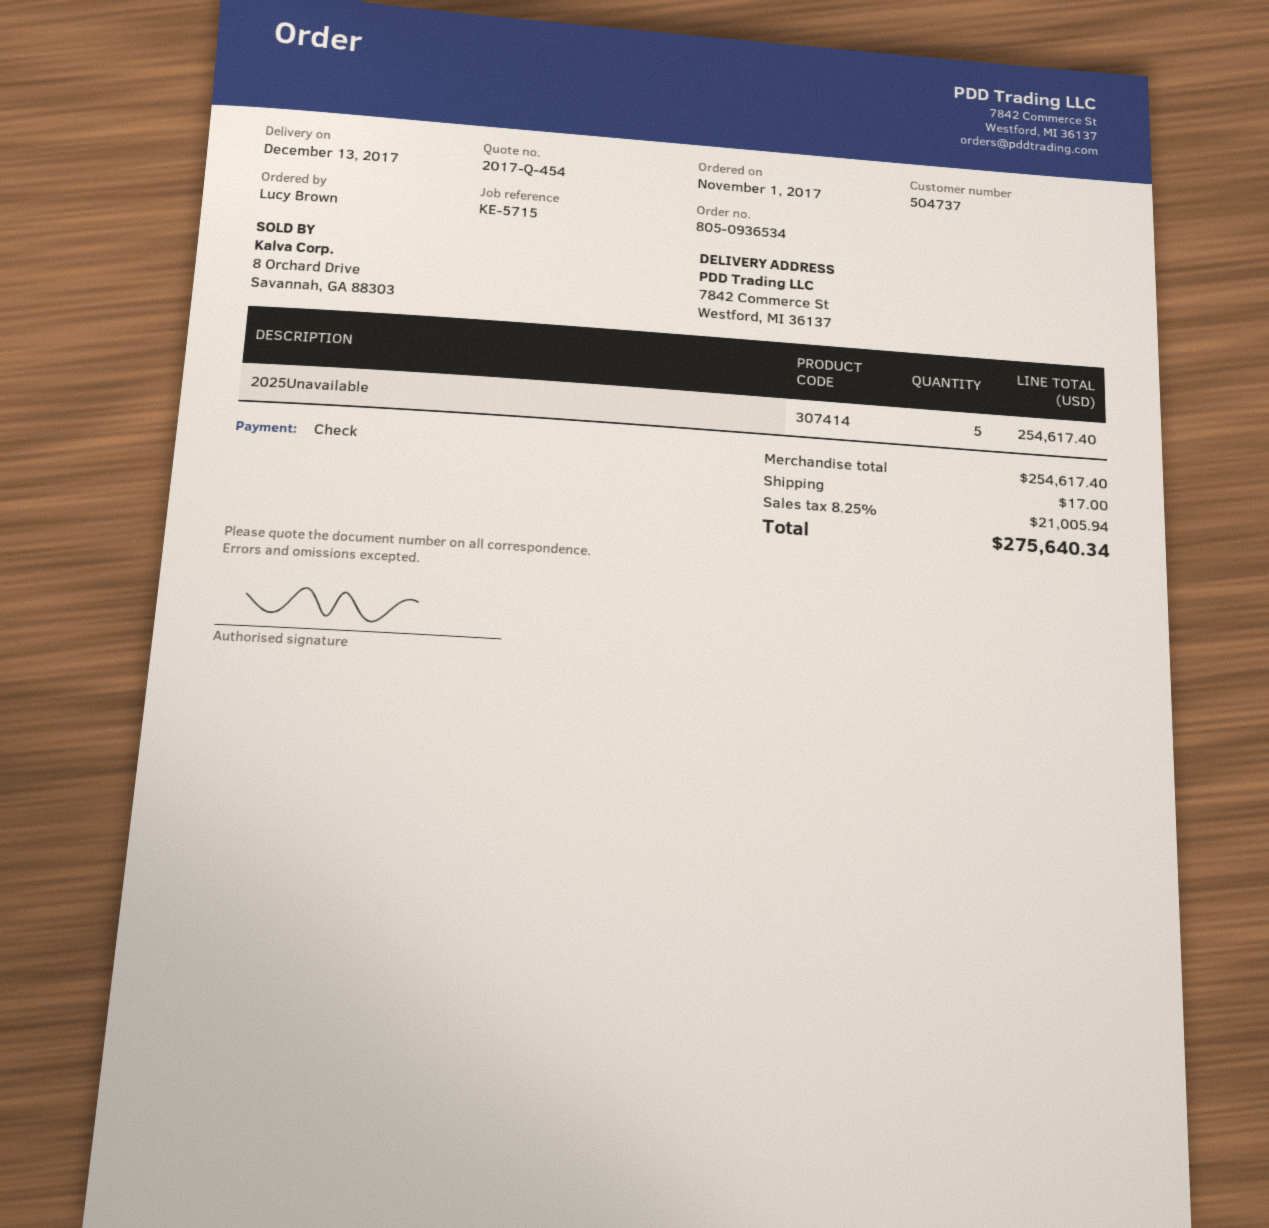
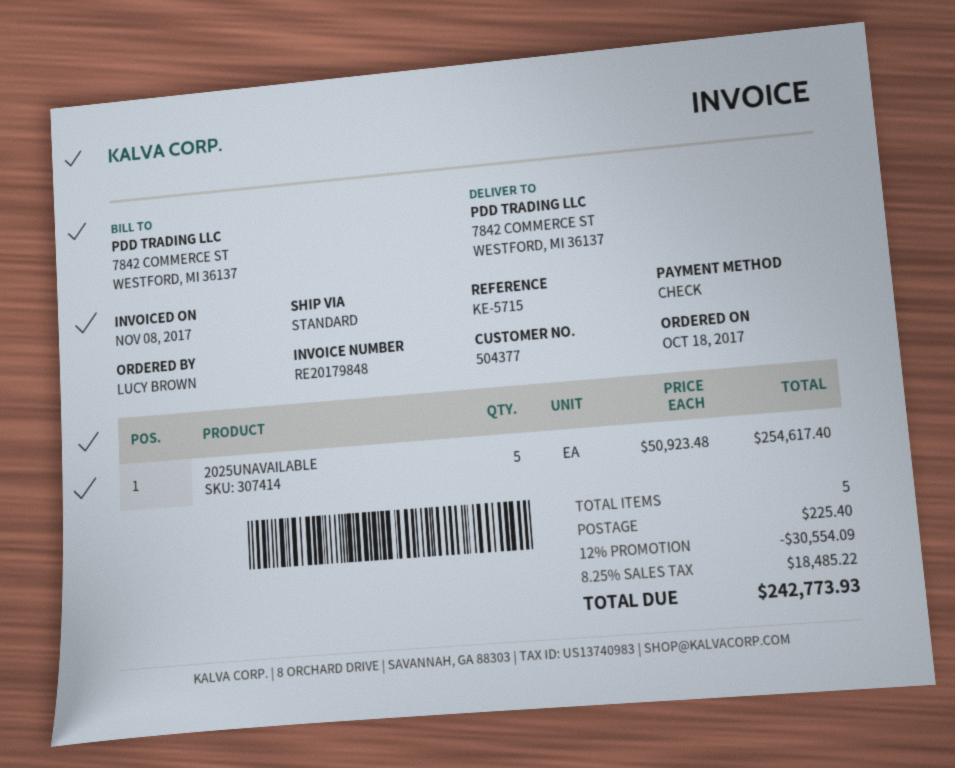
order date: 2017-11-01 -> 2017-10-18
customer number: 504737 -> 504377
discount: none -> 12% = 30554.09
shipping: 17.00 -> 225.40
tax: 8.25% = 21005.94 -> 8.25% = 18485.22
total: 275640.34 -> 242773.93

